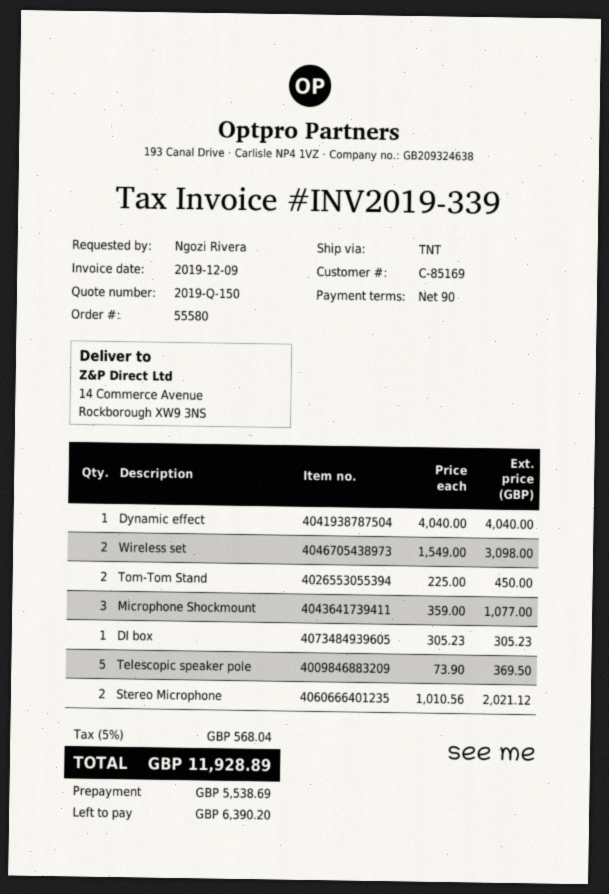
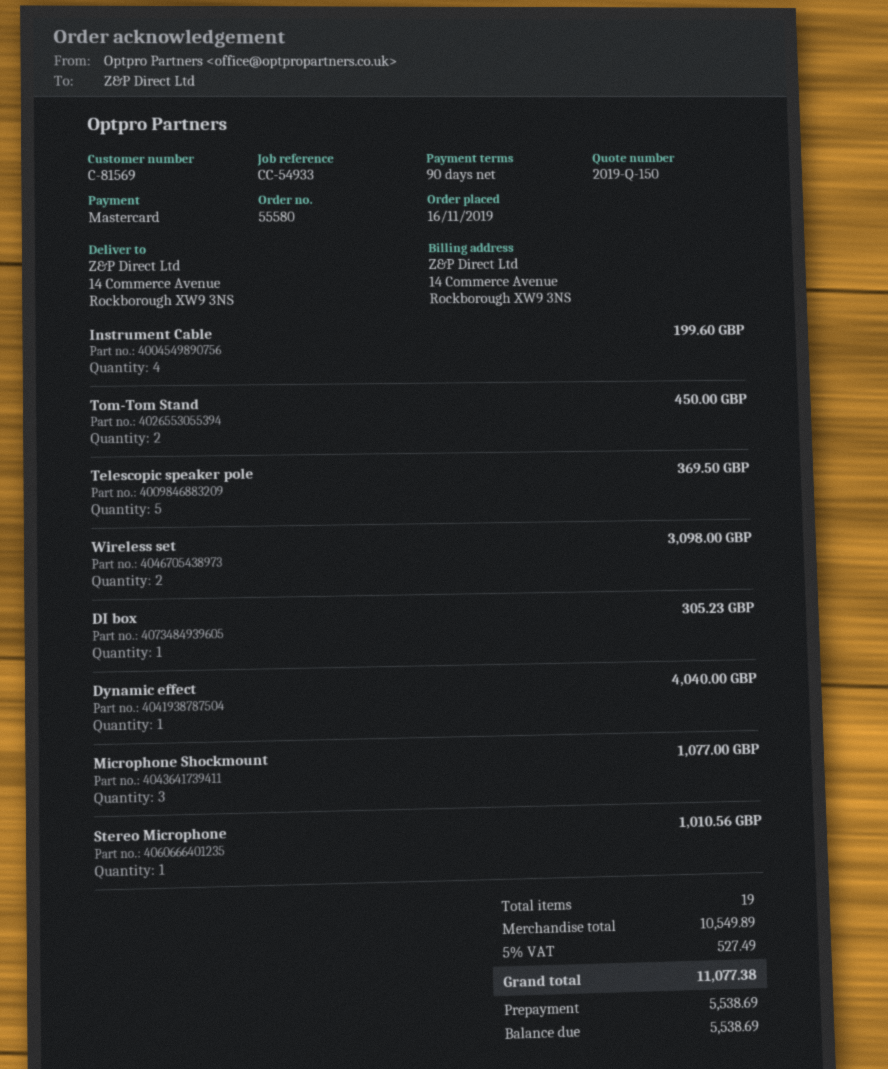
customer number: C-85169 -> C-81569
Stereo Microphone: 2 for 2021.12 -> 1 for 1010.56
Instrument Cable: none -> 4 for 199.60
tax: 5% = 568.04 -> 5% = 527.49
total: 11928.89 -> 11077.38
balance: 6390.20 -> 5538.69

